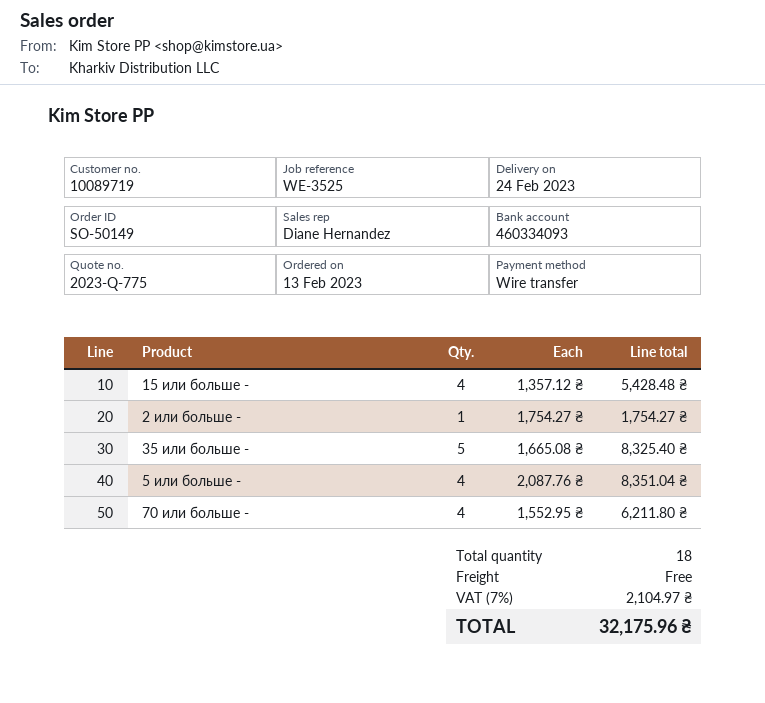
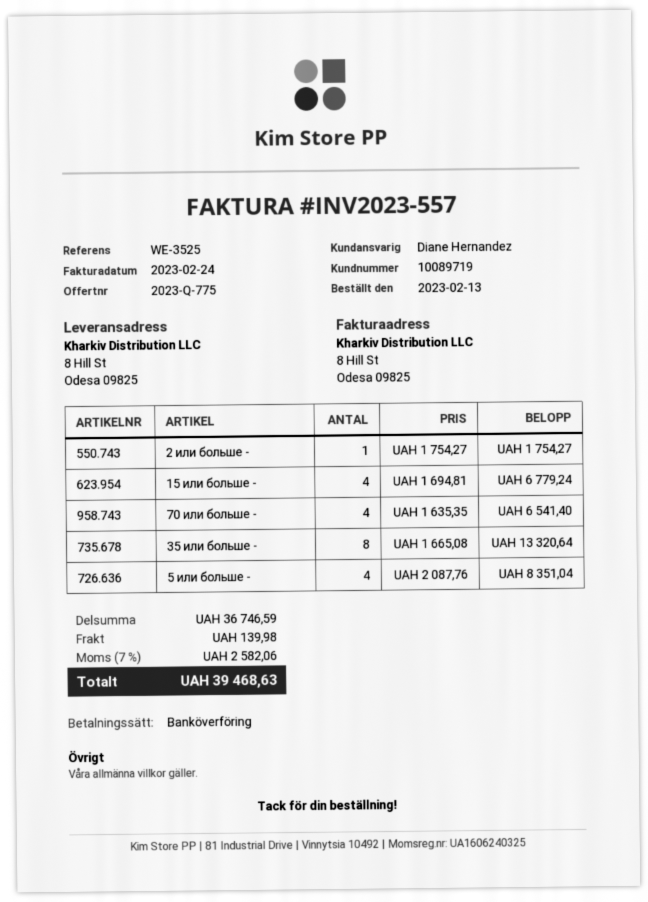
15 или больше -: 4 x 1357.12 = 5428.48 -> 4 x 1694.81 = 6779.24
35 или больше -: 5 x 1665.08 = 8325.40 -> 8 x 1665.08 = 13320.64
70 или больше -: 4 x 1552.95 = 6211.80 -> 4 x 1635.35 = 6541.40
shipping: 0.00 -> 139.98
tax: 7% = 2104.97 -> 7% = 2582.06
total: 32175.96 -> 39468.63

